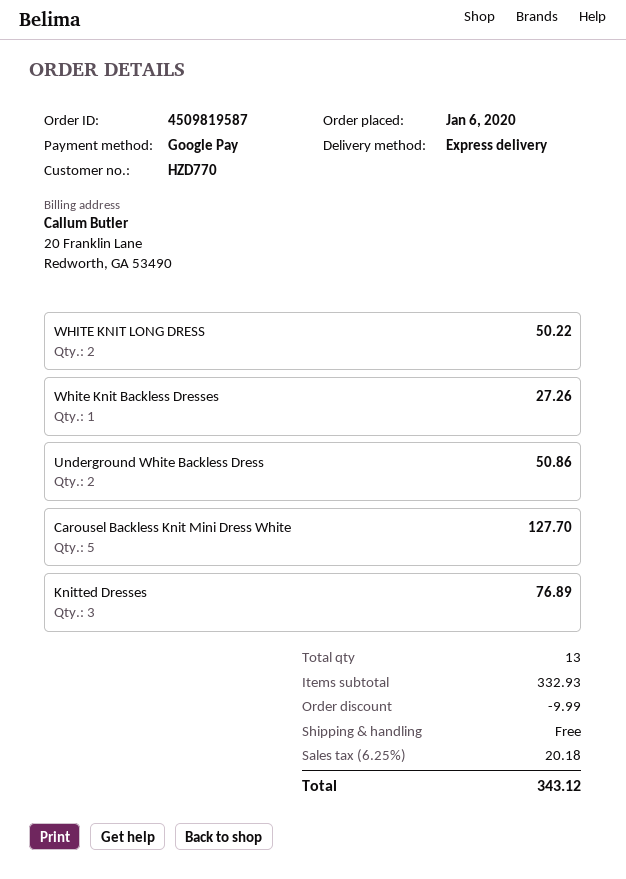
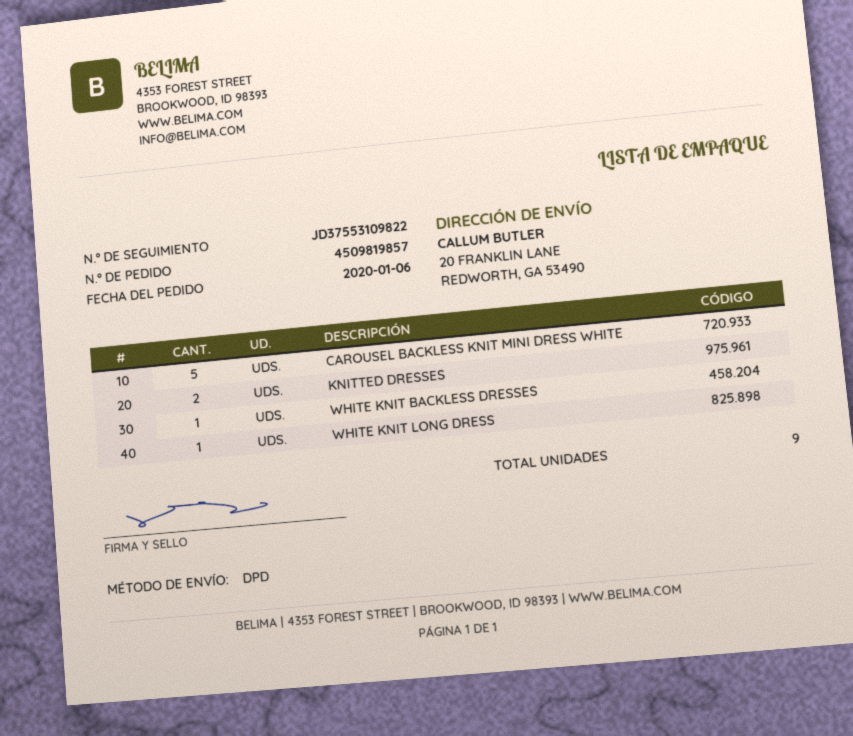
order number: 4509819587 -> 4509819857
shipping method: express -> DPD
WHITE KNIT LONG DRESS: 2 -> 1
Underground White Backless Dress: 2 -> none
Knitted Dresses: 3 -> 2
total quantity: 13 -> 9

